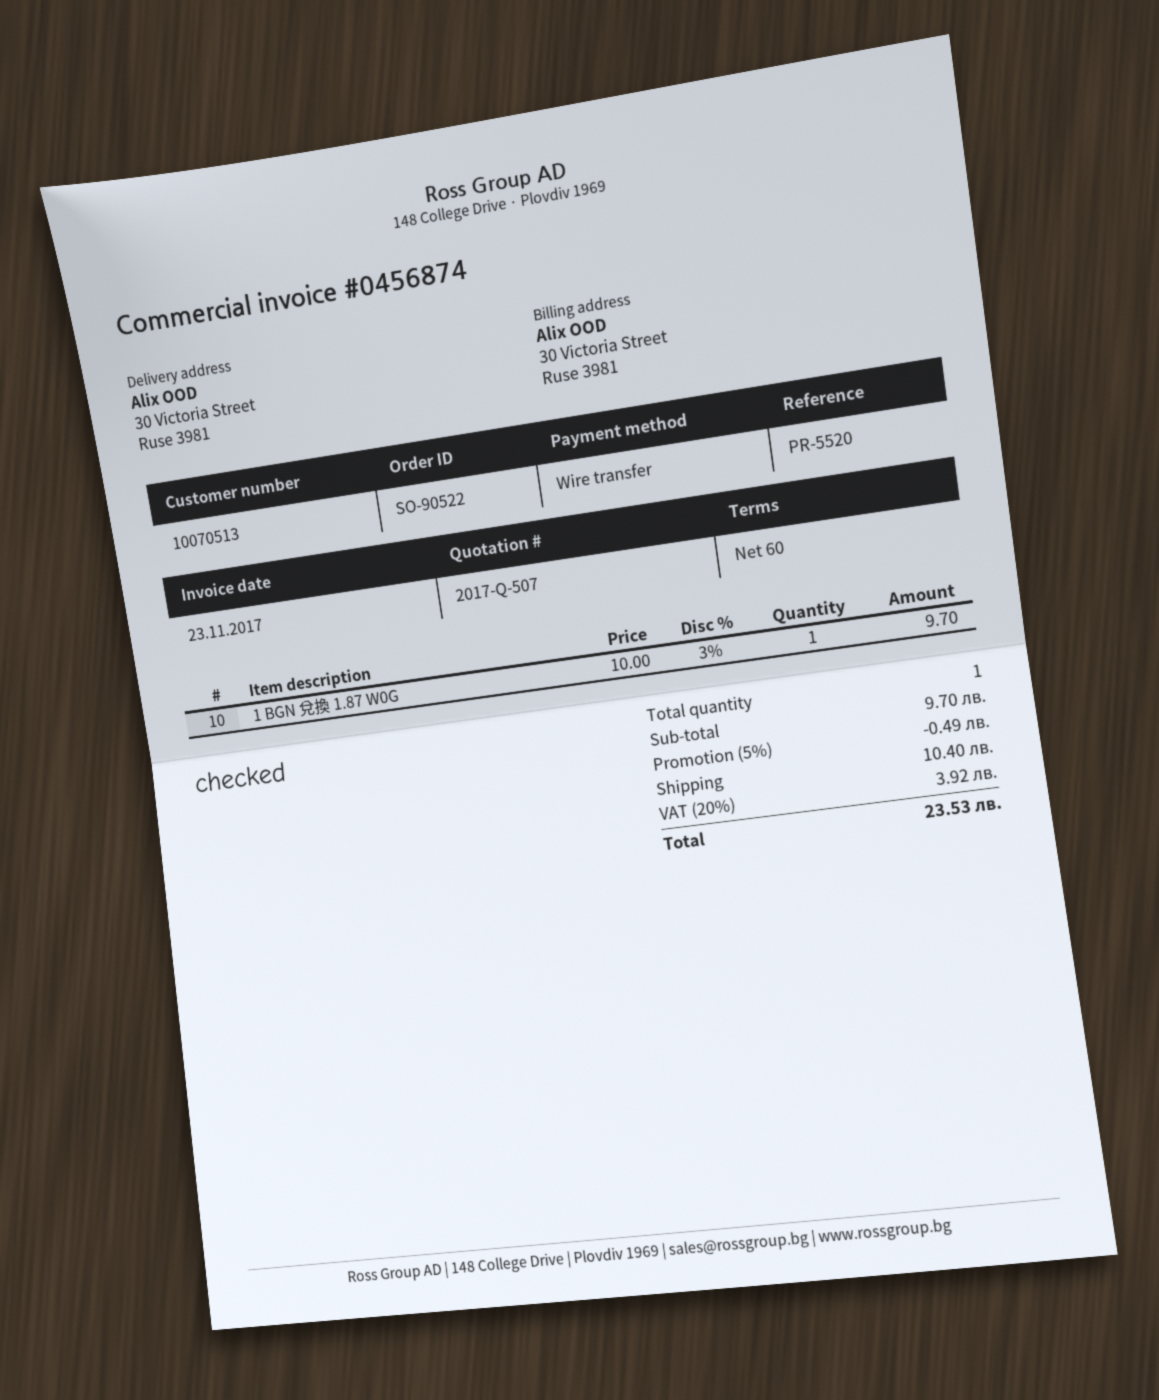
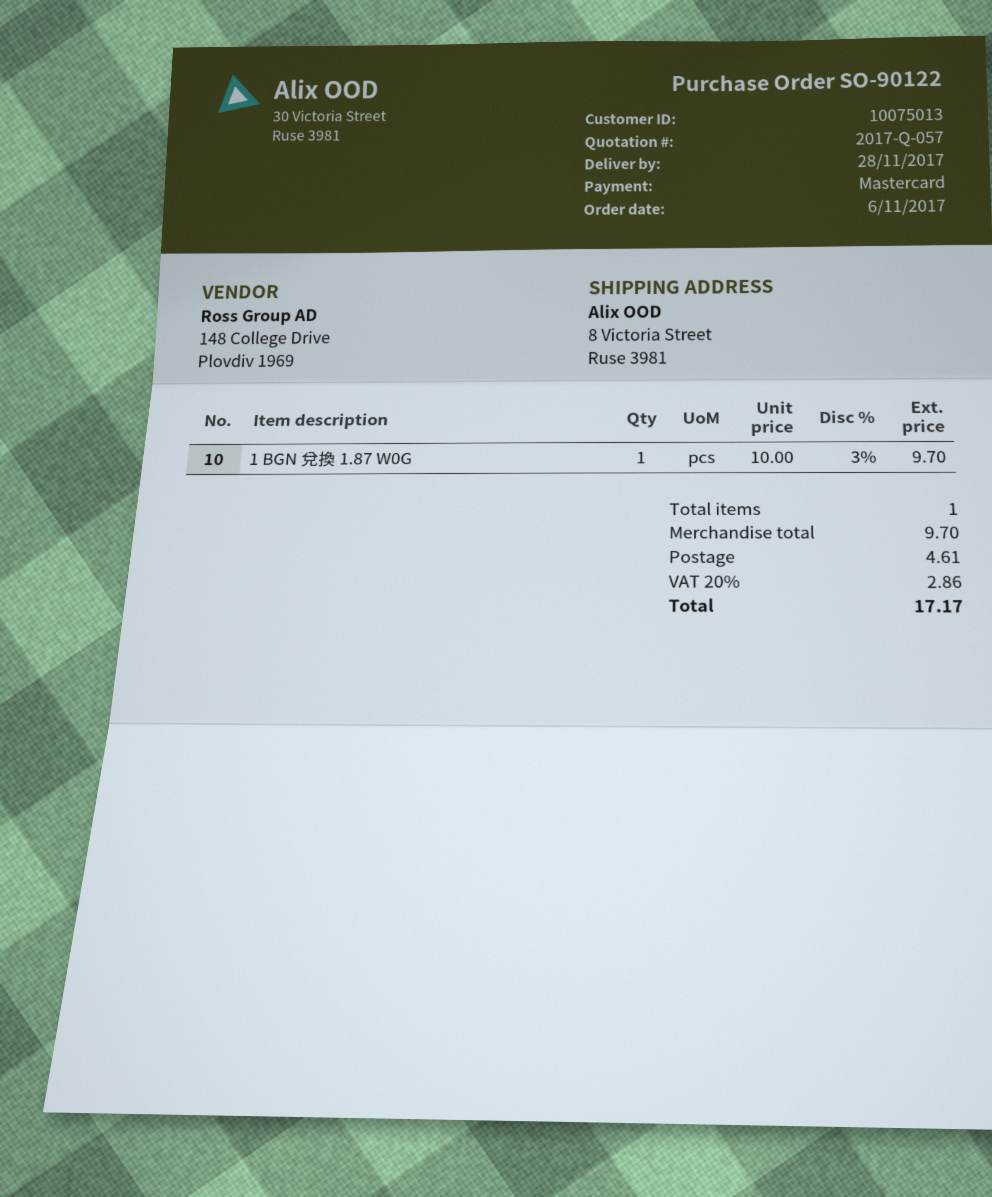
quote number: 2017-Q-507 -> 2017-Q-057
order number: SO-90522 -> SO-90122
customer number: 10070513 -> 10075013
payment method: bank transfer -> Mastercard
ship to: 30 Victoria Street, Ruse 3981 -> 8 Victoria Street, Ruse 3981
discount: 5% = 0.49 -> none
shipping: 10.40 -> 4.61
tax: 20% = 3.92 -> 20% = 2.86
total: 23.53 -> 17.17

